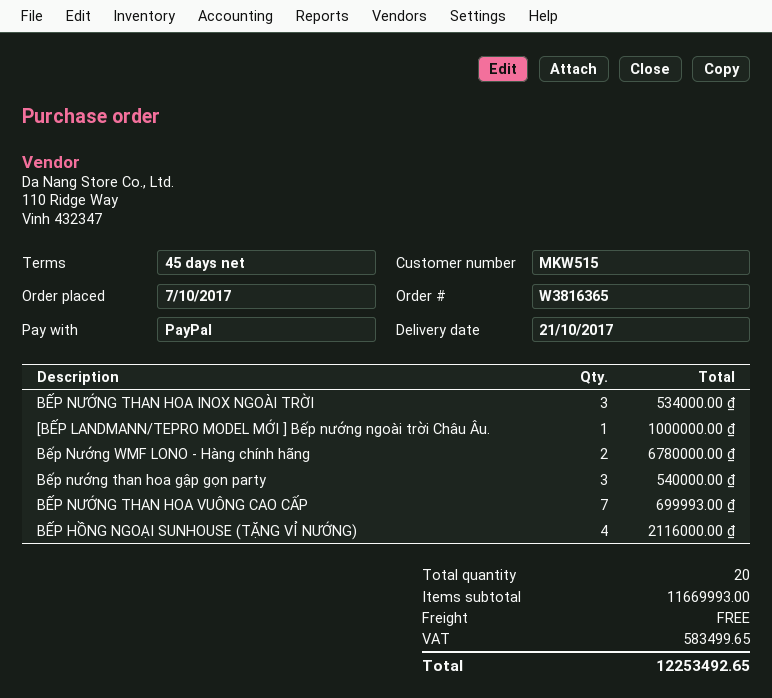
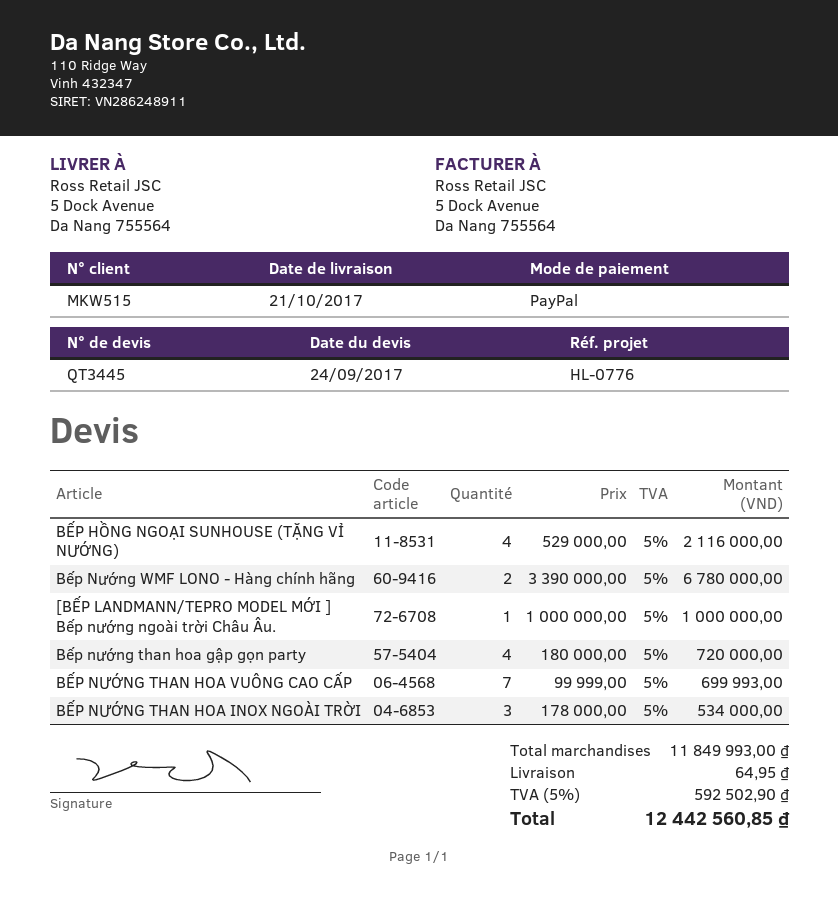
Bếp nướng than hoa gập gọn party: 3 for 540000.00 -> 4 for 720000.00
subtotal: 11669993.00 -> 11849993.00
shipping: 0.00 -> 64.95
tax: 583499.65 -> 592502.90
total: 12253492.65 -> 12442560.85

